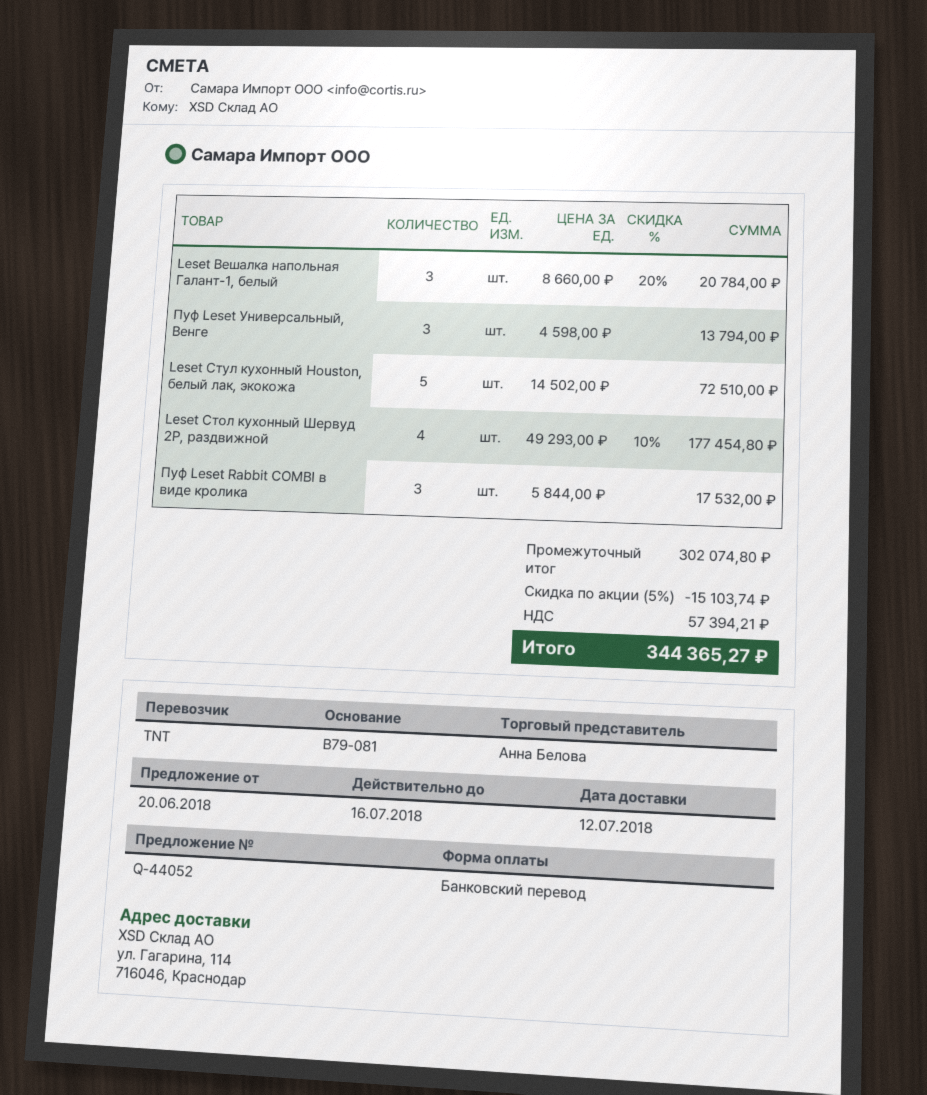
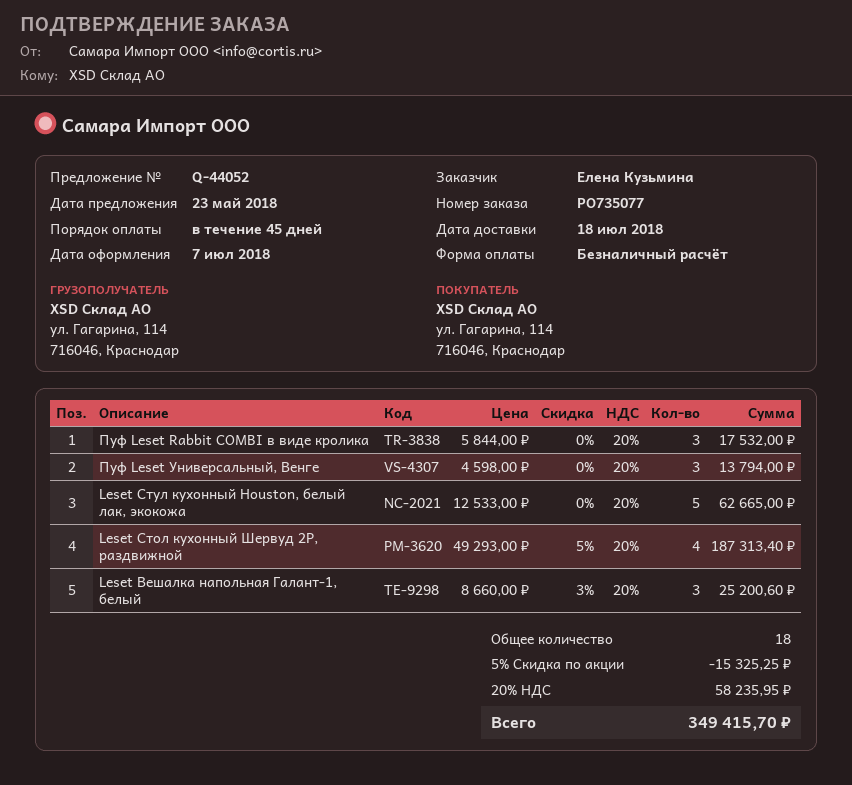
quote date: 2018-06-20 -> 2018-05-23
delivery date: 2018-07-12 -> 2018-07-18
Leset Вешалка напольная Галант-1, белый: 3 x 8660.00 - 20% = 20784.00 -> 3 x 8660.00 - 3% = 25200.60
Leset Стул кухонный Houston, белый лак, экокожа: 5 x 14502.00 = 72510.00 -> 5 x 12533.00 = 62665.00
Leset Стол кухонный Шервуд 2Р, раздвижной: 4 x 49293.00 - 10% = 177454.80 -> 4 x 49293.00 - 5% = 187313.40
discount: 5% = 15103.74 -> 5% = 15325.25
tax: 57394.21 -> 58235.95
total: 344365.27 -> 349415.70

